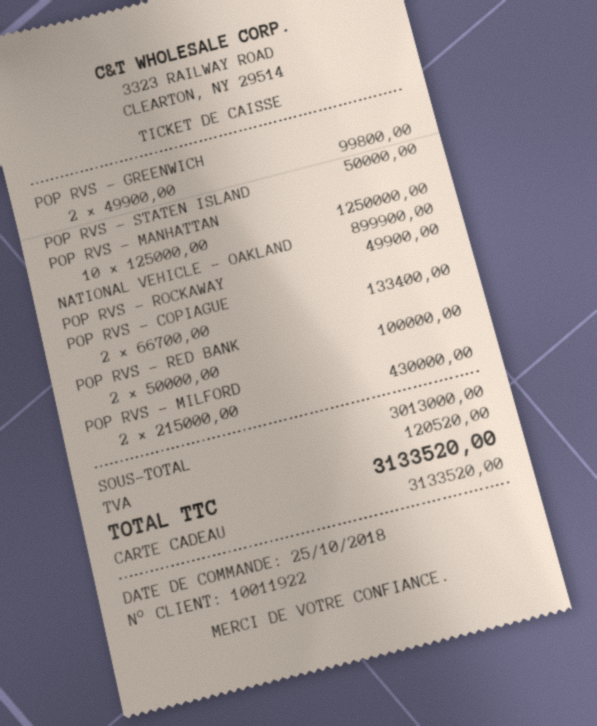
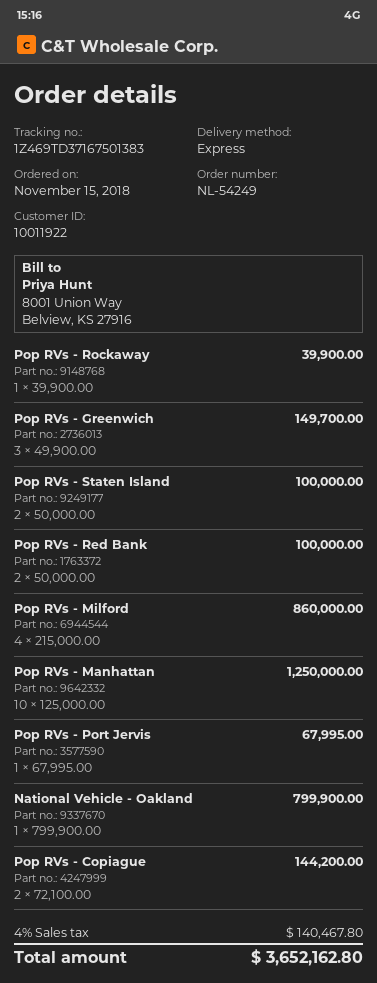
order date: 2018-10-25 -> 2018-11-15
POP RVS - GREENWICH: 2 x 49900.00 = 99800.00 -> 3 x 49900.00 = 149700.00
POP RVS - STATEN ISLAND: 1 x 50000.00 = 50000.00 -> 2 x 50000.00 = 100000.00
NATIONAL VEHICLE - OAKLAND: 1 x 899900.00 = 899900.00 -> 1 x 799900.00 = 799900.00
POP RVS - ROCKAWAY: 1 x 49900.00 = 49900.00 -> 1 x 39900.00 = 39900.00
POP RVS - COPIAGUE: 2 x 66700.00 = 133400.00 -> 2 x 72100.00 = 144200.00
POP RVS - MILFORD: 2 x 215000.00 = 430000.00 -> 4 x 215000.00 = 860000.00
Pop RVs - Port Jervis: none -> 1 x 67995.00 = 67995.00
tax: 120520.00 -> 140467.80
total: 3133520.00 -> 3652162.80

